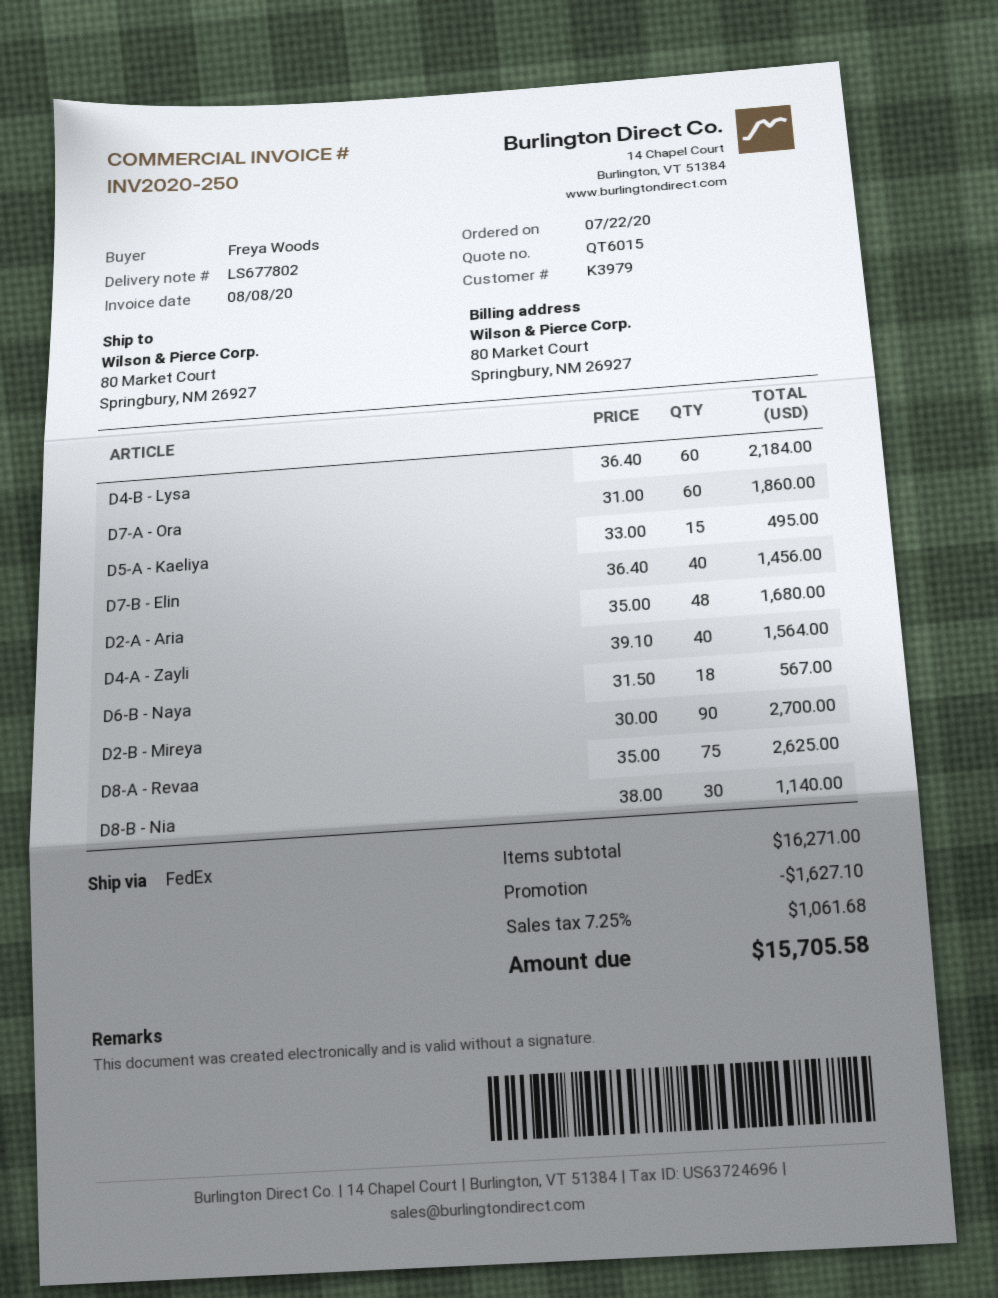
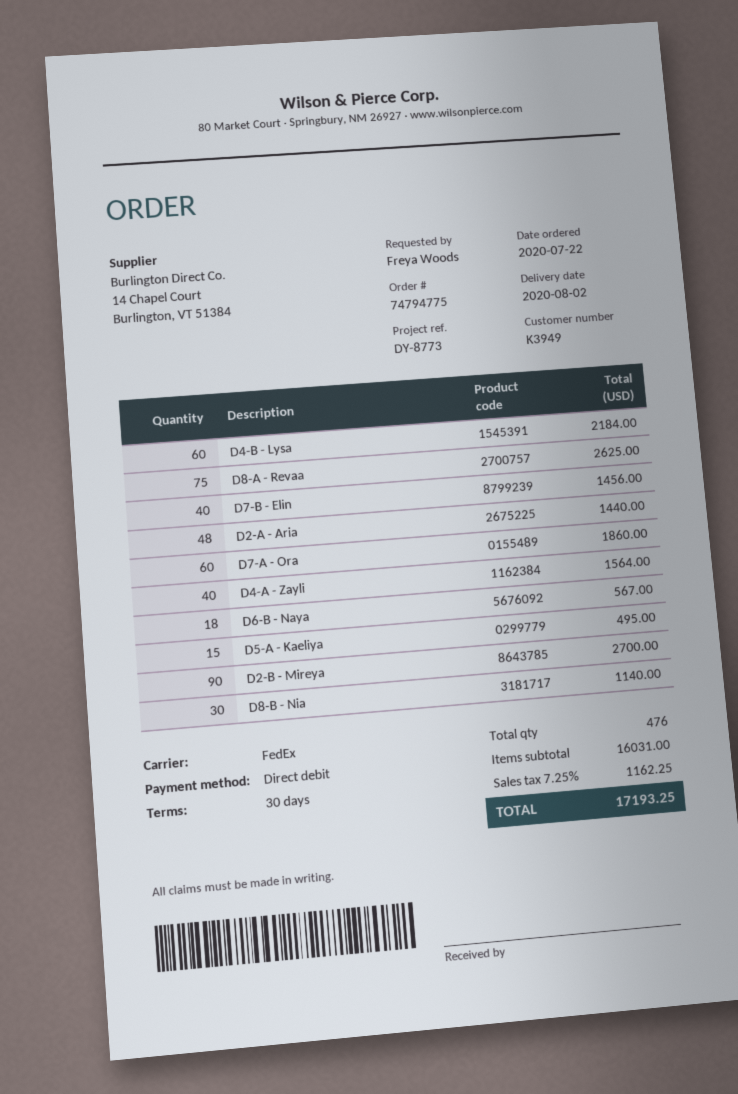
customer number: K3979 -> K3949
D2-A - Aria: 48 for 1680.00 -> 48 for 1440.00
subtotal: 16271.00 -> 16031.00
discount: 1627.10 -> none
tax: 7.25% = 1061.68 -> 7.25% = 1162.25
total: 15705.58 -> 17193.25

